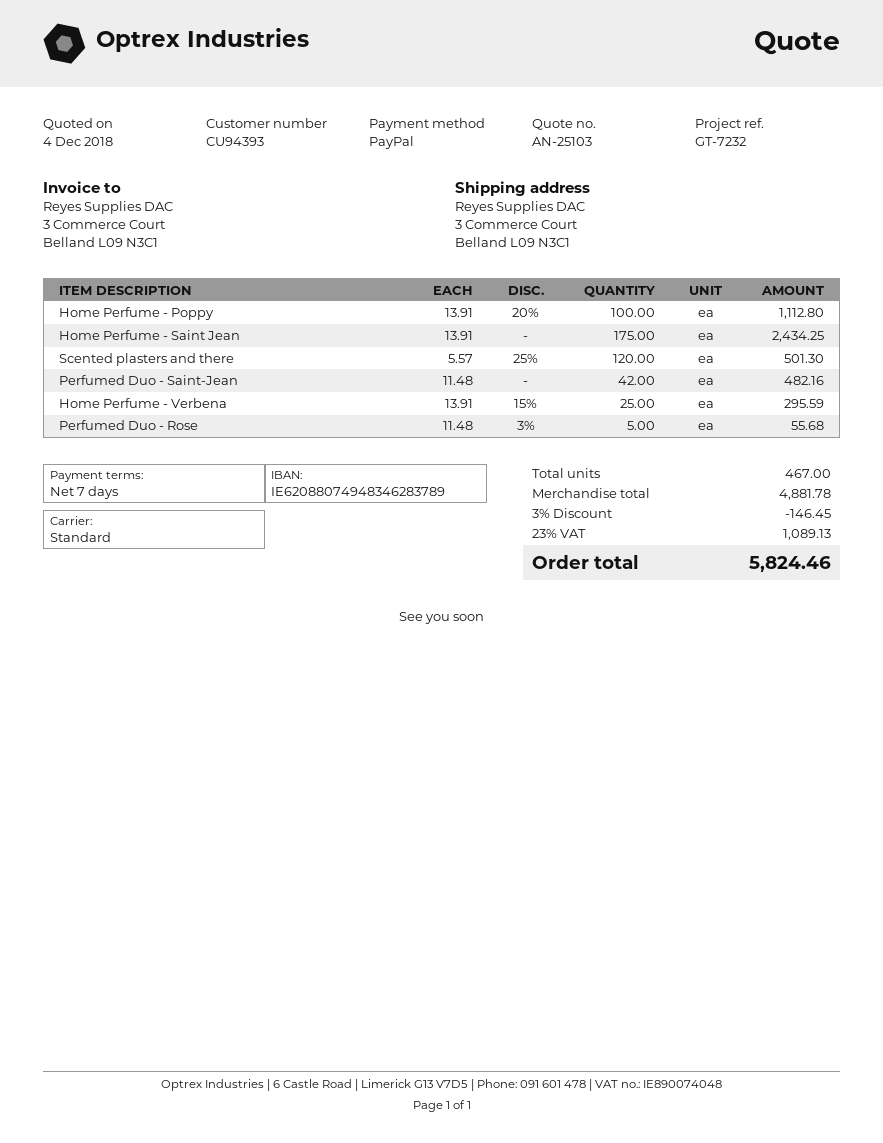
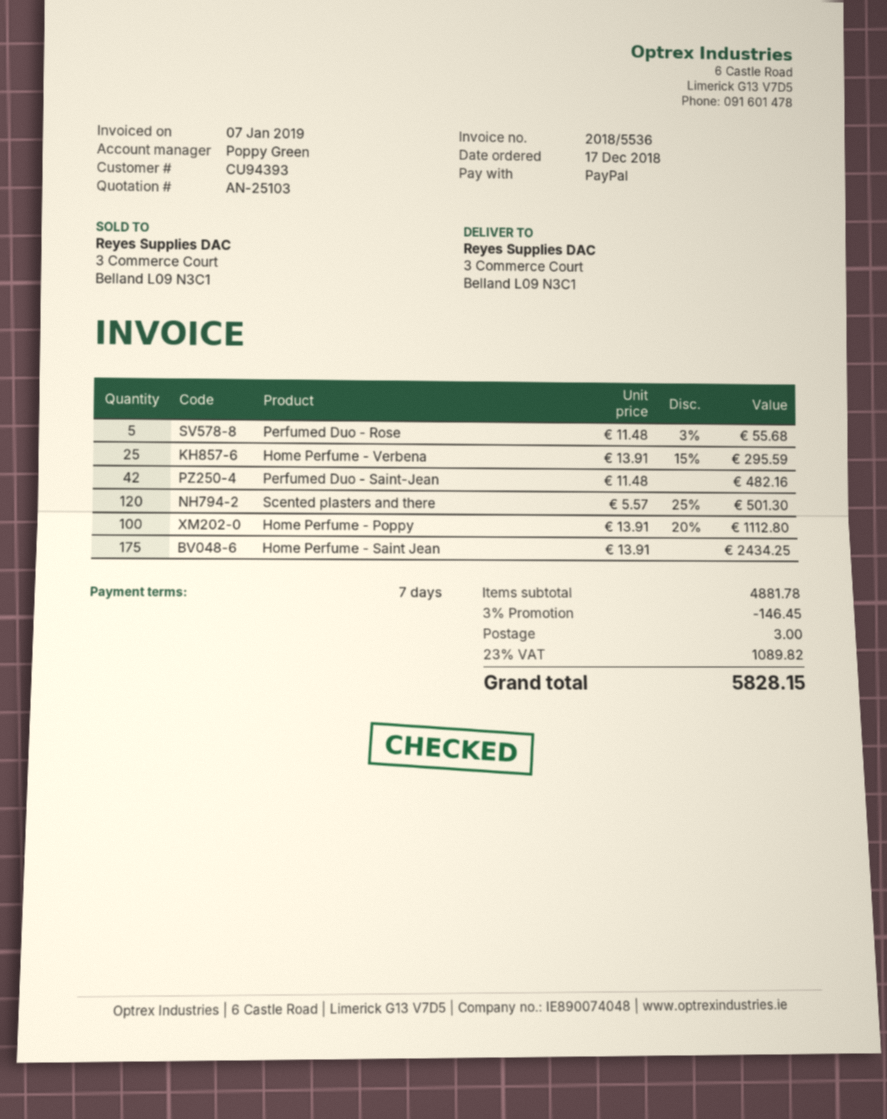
shipping: none -> 3.00
tax: 23% = 1089.13 -> 23% = 1089.82
total: 5824.46 -> 5828.15

